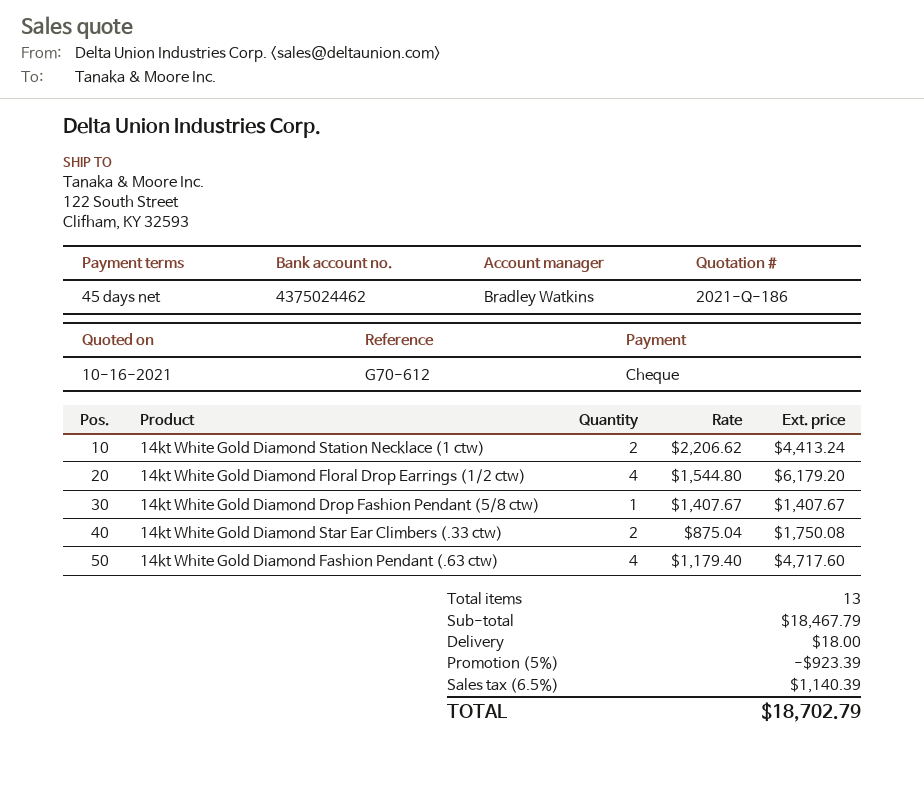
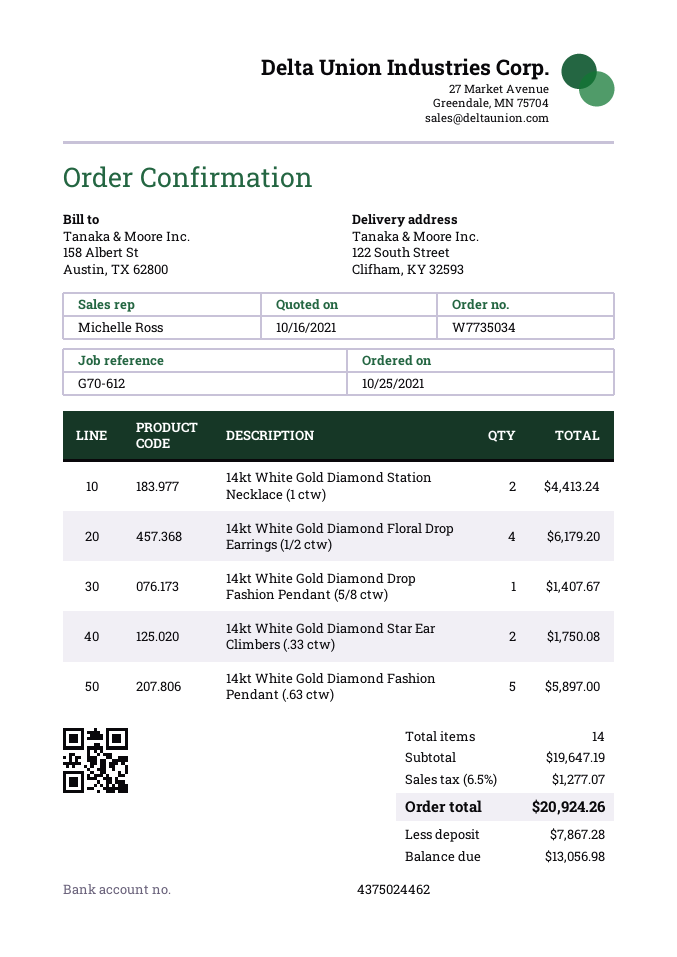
sales rep: Bradley Watkins -> Michelle Ross
14kt White Gold Diamond Fashion Pendant (.63 ctw): 4 for 4717.60 -> 5 for 5897.00
total quantity: 13 -> 14
subtotal: 18467.79 -> 19647.19
discount: 5% = 923.39 -> none
shipping: 18.00 -> none
tax: 6.5% = 1140.39 -> 6.5% = 1277.07
total: 18702.79 -> 20924.26

